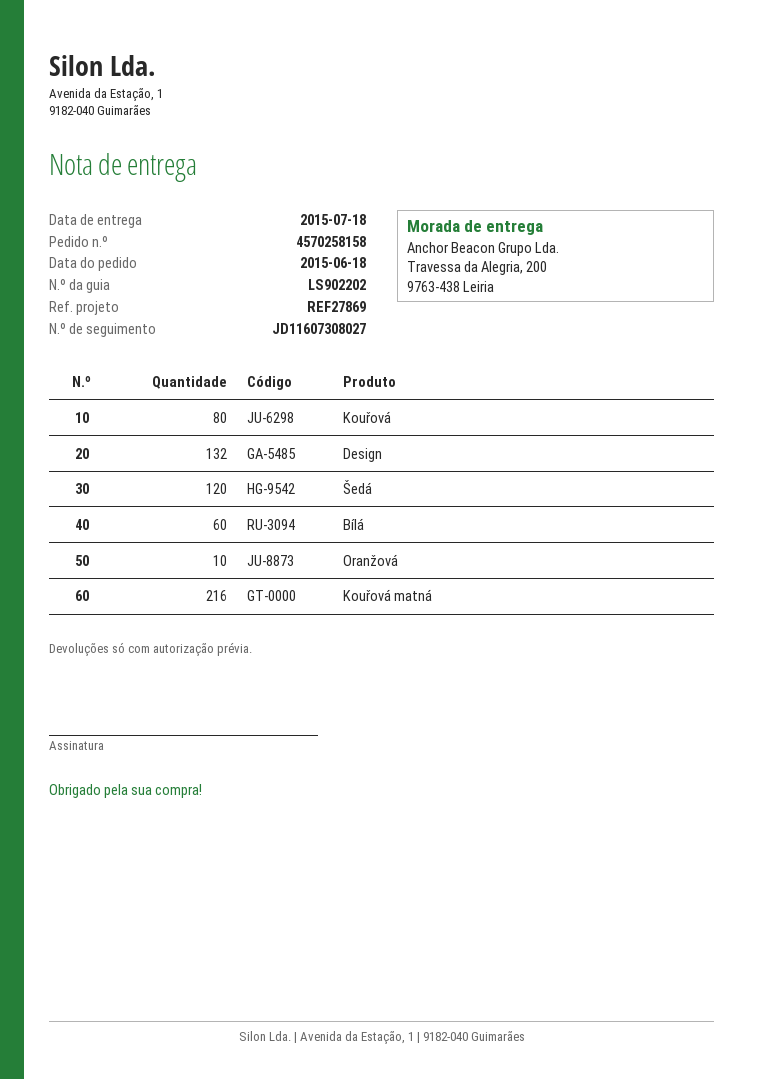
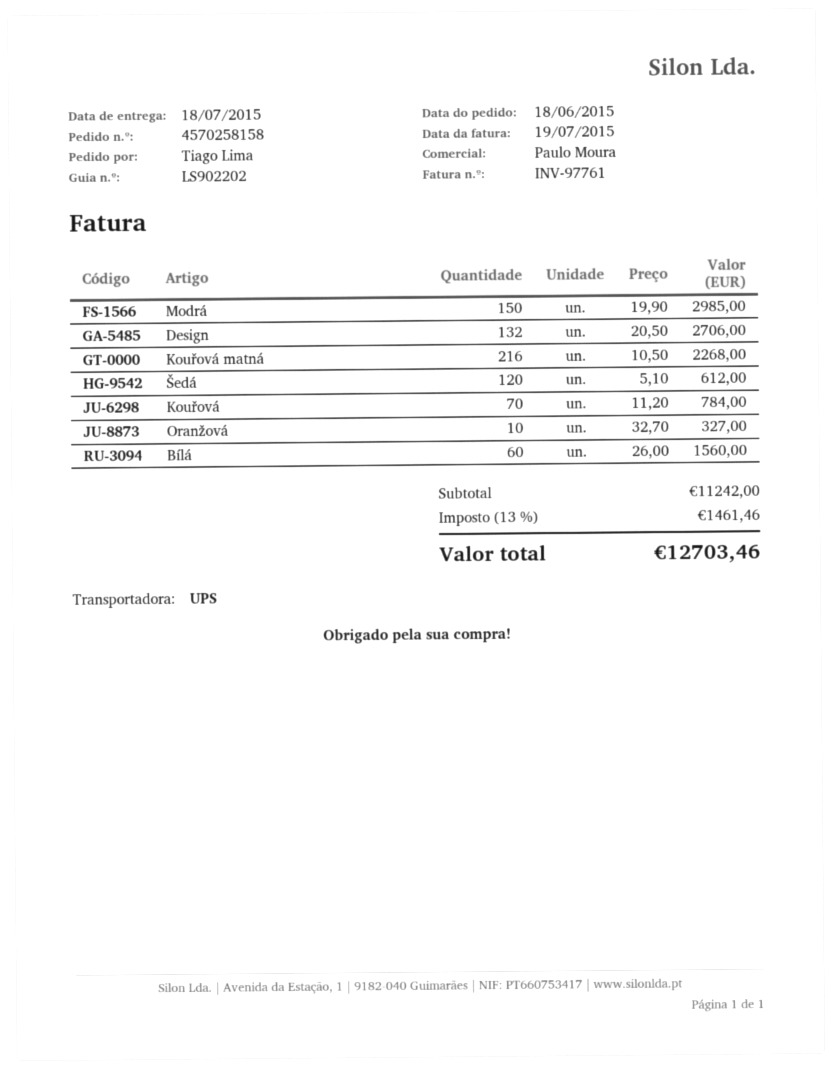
Kouřová: 80 -> 70
Modrá: none -> 150

